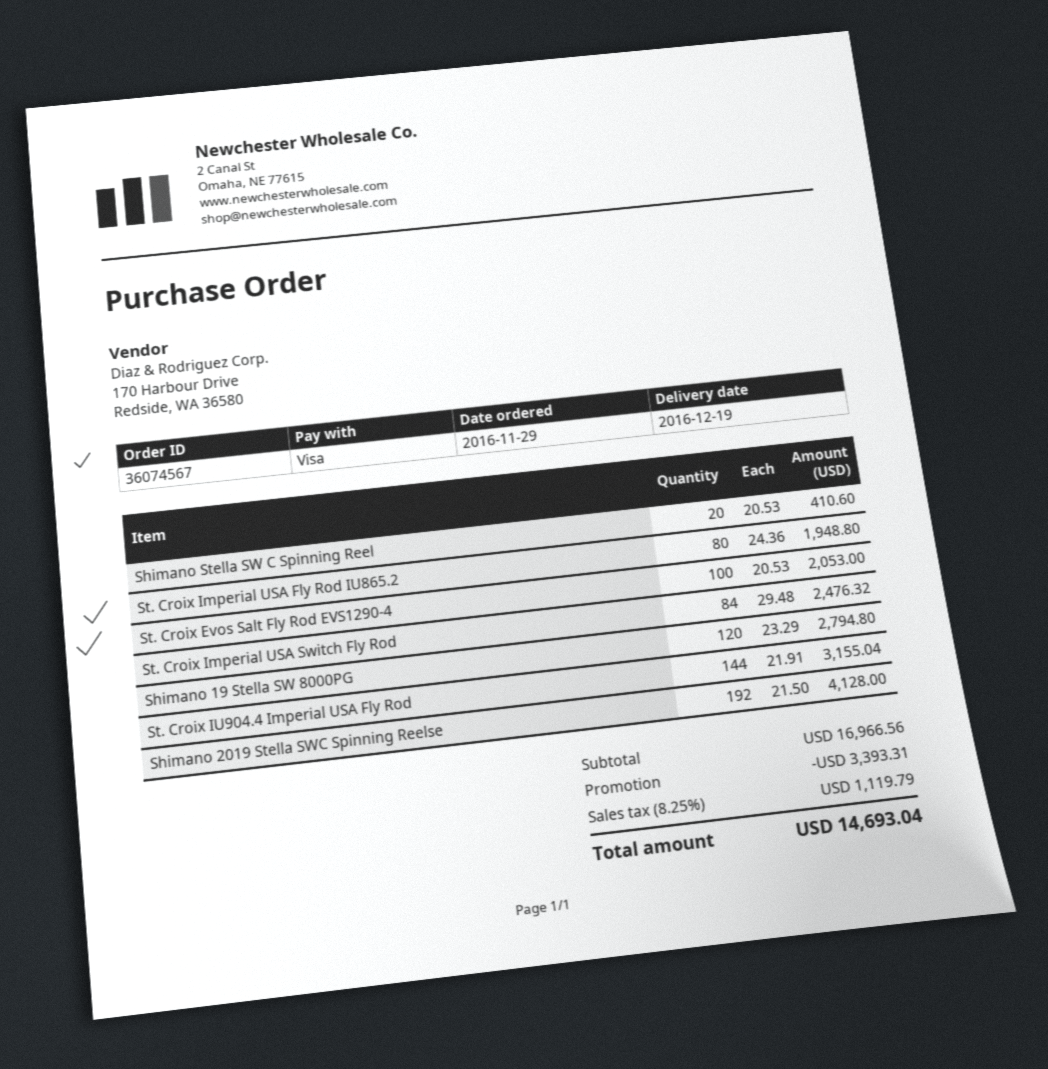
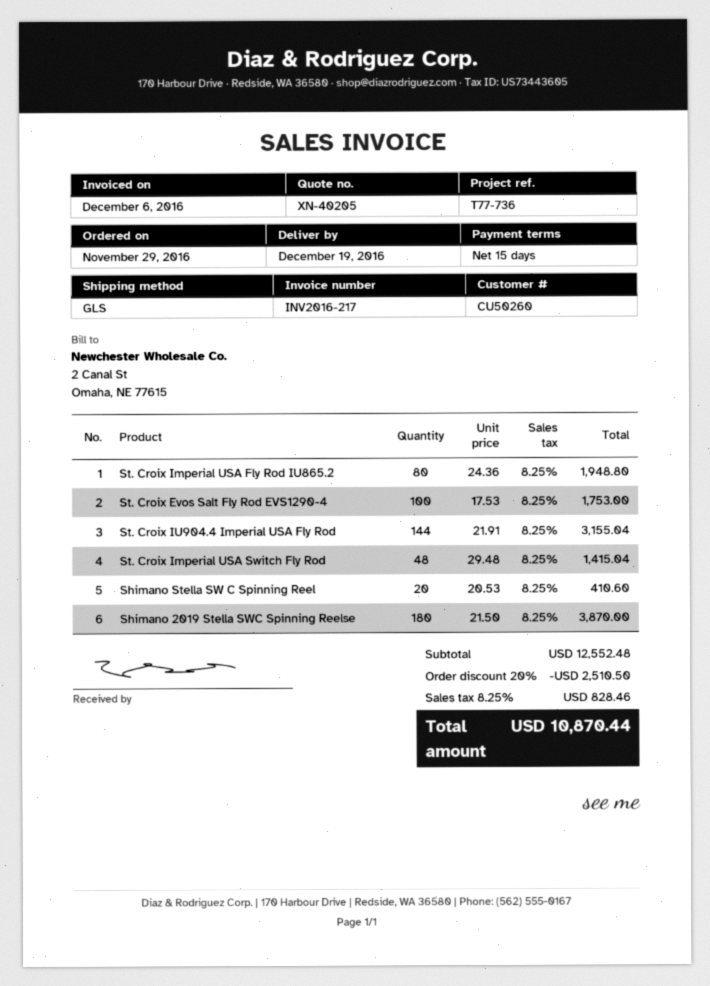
St. Croix Evos Salt Fly Rod EVS1290-4: 100 x 20.53 = 2053.00 -> 100 x 17.53 = 1753.00
St. Croix Imperial USA Switch Fly Rod: 84 x 29.48 = 2476.32 -> 48 x 29.48 = 1415.04
Shimano 19 Stella SW 8000PG: 120 x 23.29 = 2794.80 -> none
Shimano 2019 Stella SWC Spinning Reelse: 192 x 21.50 = 4128.00 -> 180 x 21.50 = 3870.00
subtotal: 16966.56 -> 12552.48
discount: 3393.31 -> 2510.50
tax: 8.25% = 1119.79 -> 8.25% = 828.46
total: 14693.04 -> 10870.44

